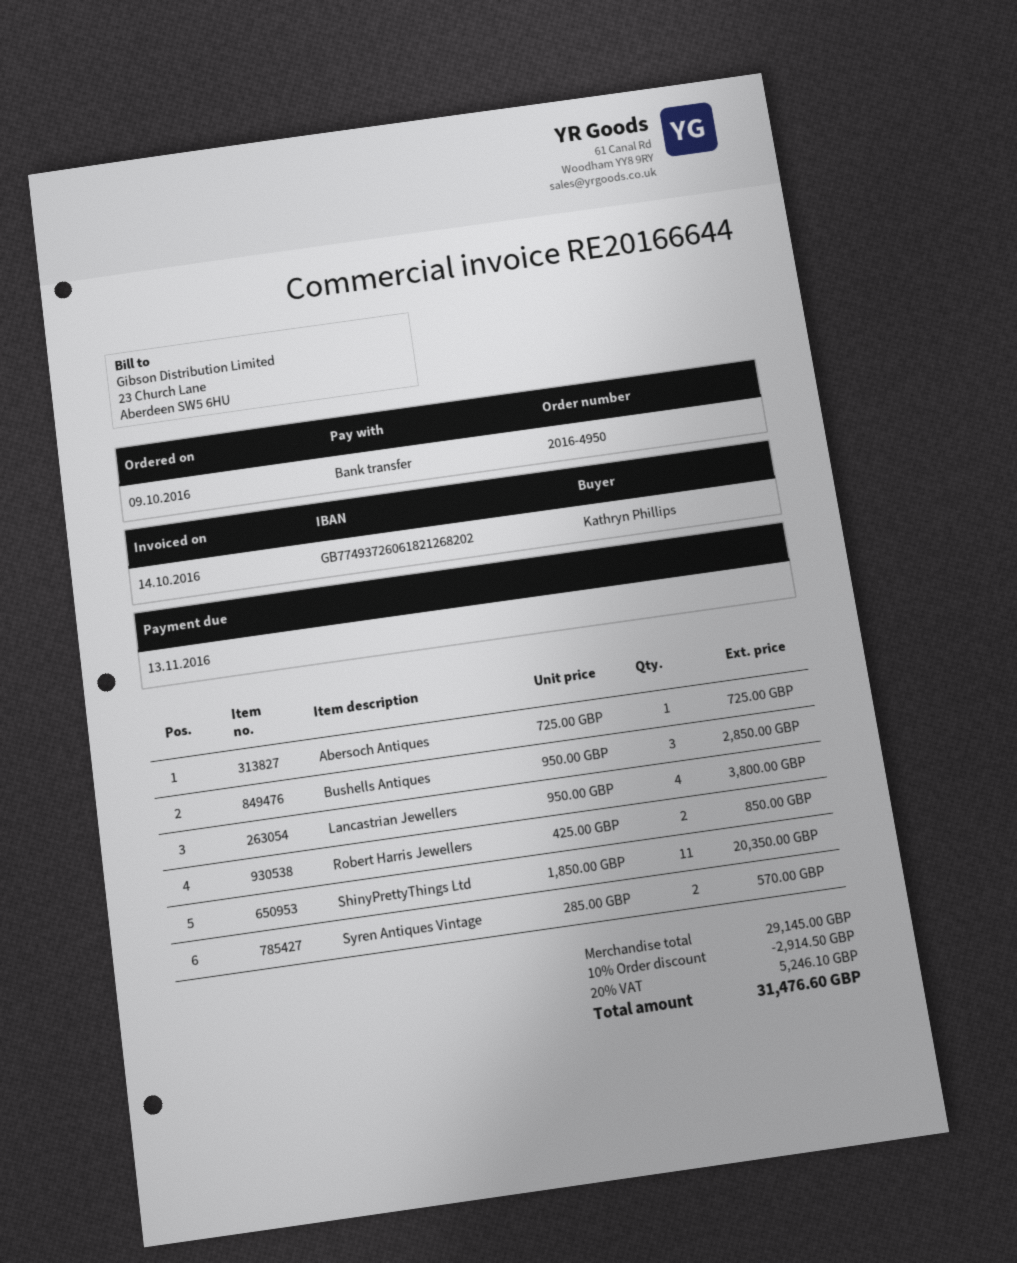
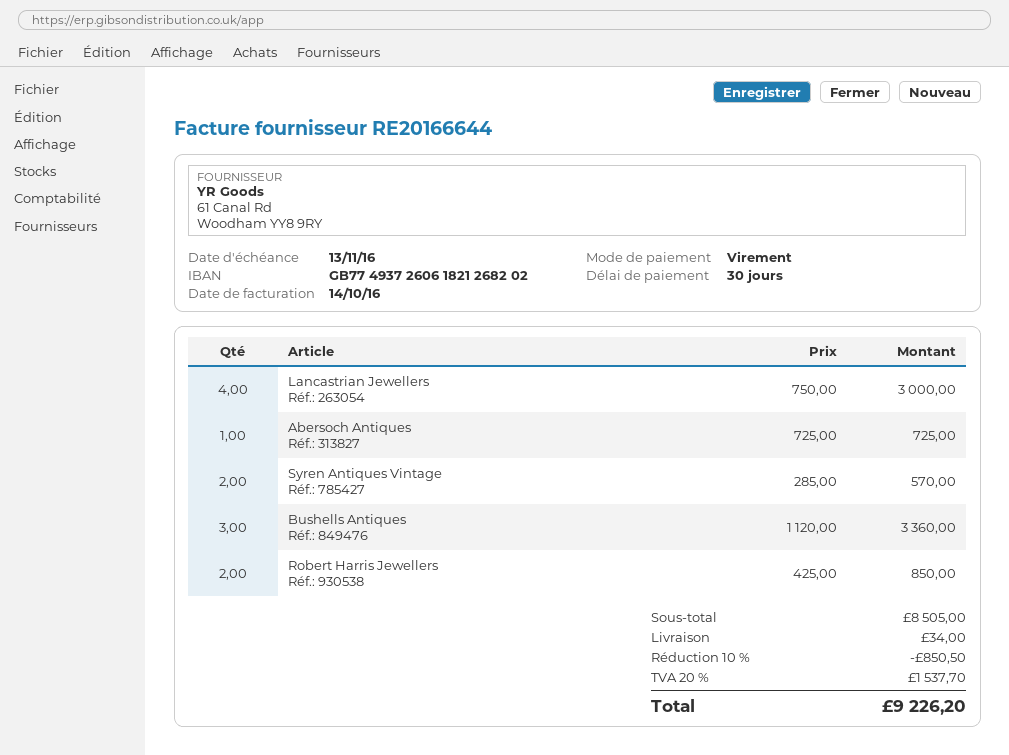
Bushells Antiques: 3 x 950.00 = 2850.00 -> 3 x 1120.00 = 3360.00
Lancastrian Jewellers: 4 x 950.00 = 3800.00 -> 4 x 750.00 = 3000.00
ShinyPrettyThings Ltd: 11 x 1850.00 = 20350.00 -> none
subtotal: 29145.00 -> 8505.00
discount: 10% = 2914.50 -> 10% = 850.50
shipping: none -> 34.00
tax: 20% = 5246.10 -> 20% = 1537.70
total: 31476.60 -> 9226.20

